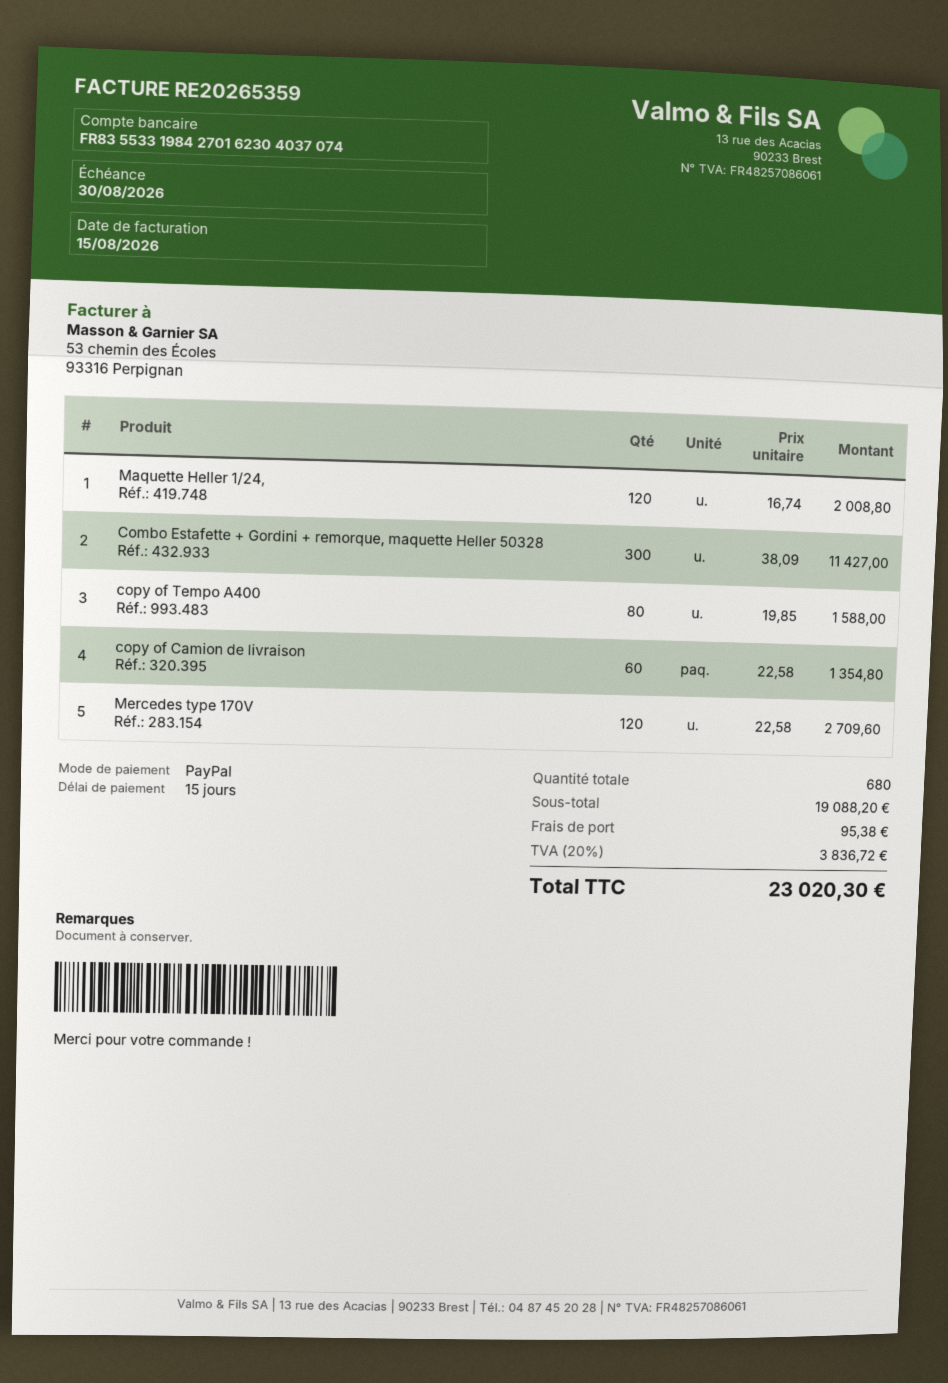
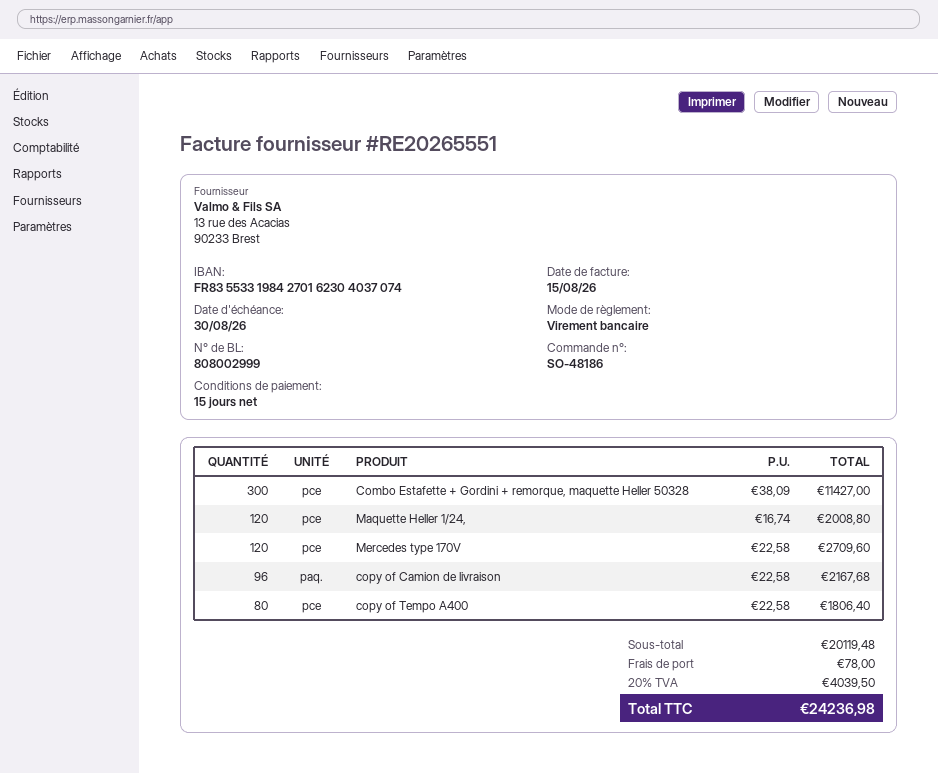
invoice number: RE20265359 -> RE20265551
payment method: PayPal -> bank transfer
copy of Tempo A400: 80 x 19.85 = 1588.00 -> 80 x 22.58 = 1806.40
copy of Camion de livraison: 60 x 22.58 = 1354.80 -> 96 x 22.58 = 2167.68
subtotal: 19088.20 -> 20119.48
shipping: 95.38 -> 78.00
tax: 20% = 3836.72 -> 20% = 4039.50
total: 23020.30 -> 24236.98

